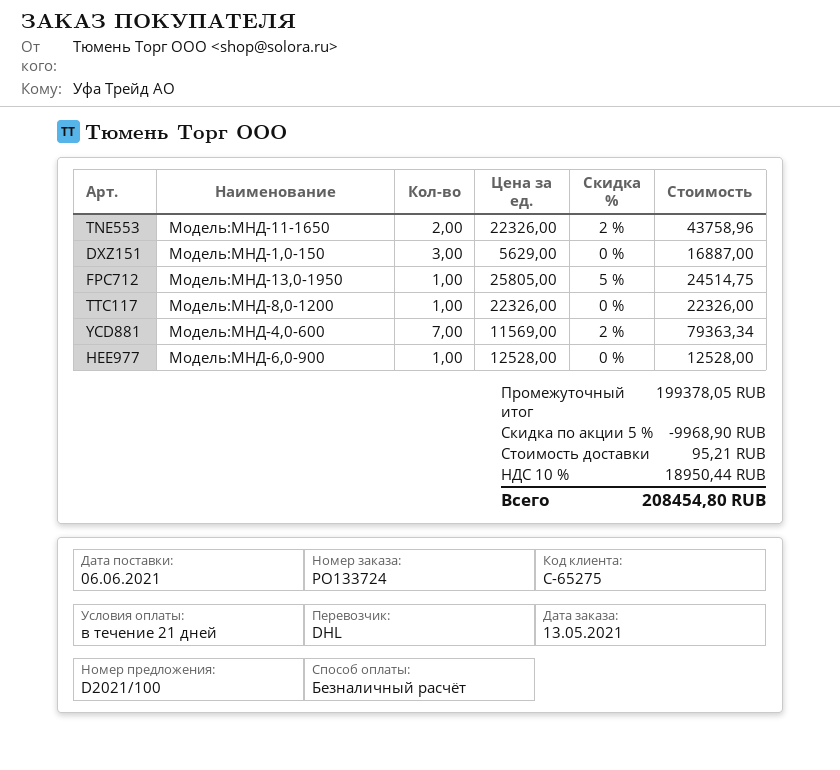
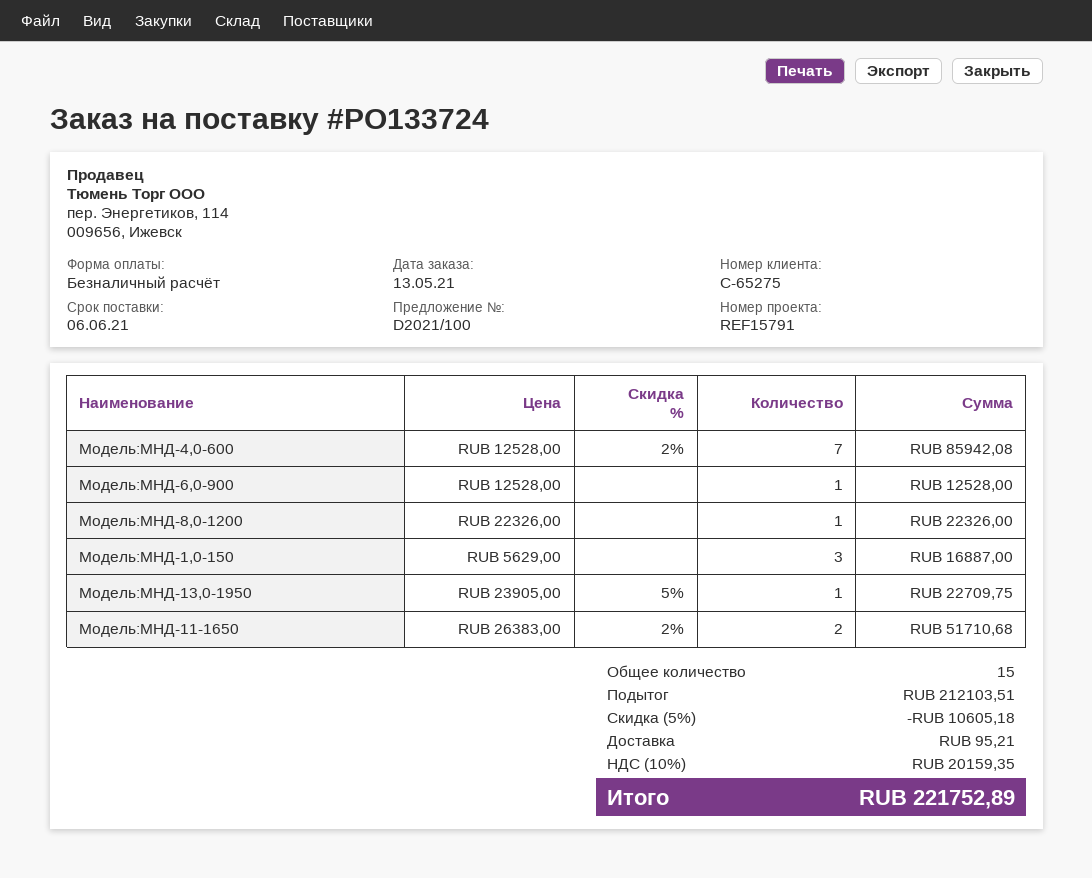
Модель:МНД-11-1650: 2 x 22326.00 - 2% = 43758.96 -> 2 x 26383.00 - 2% = 51710.68
Модель:МНД-13,0-1950: 1 x 25805.00 - 5% = 24514.75 -> 1 x 23905.00 - 5% = 22709.75
Модель:МНД-4,0-600: 7 x 11569.00 - 2% = 79363.34 -> 7 x 12528.00 - 2% = 85942.08
subtotal: 199378.05 -> 212103.51
discount: 5% = 9968.90 -> 5% = 10605.18
tax: 10% = 18950.44 -> 10% = 20159.35
total: 208454.80 -> 221752.89

